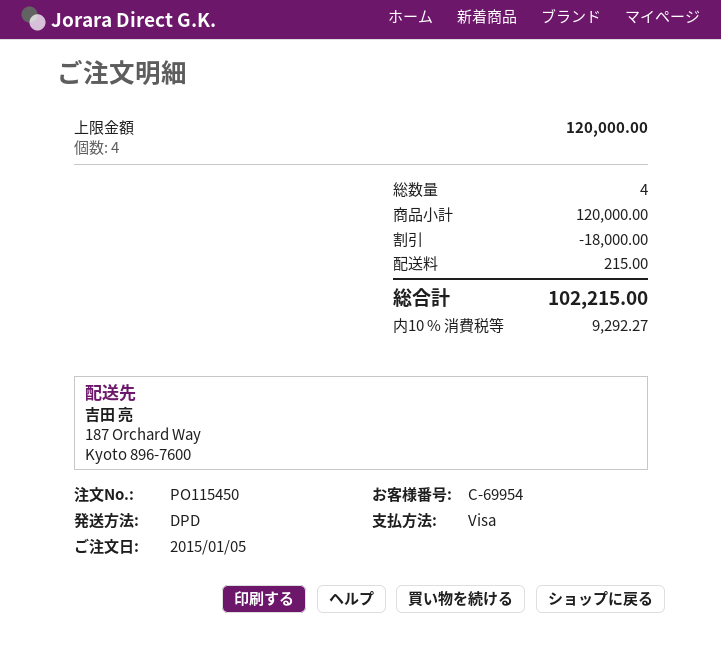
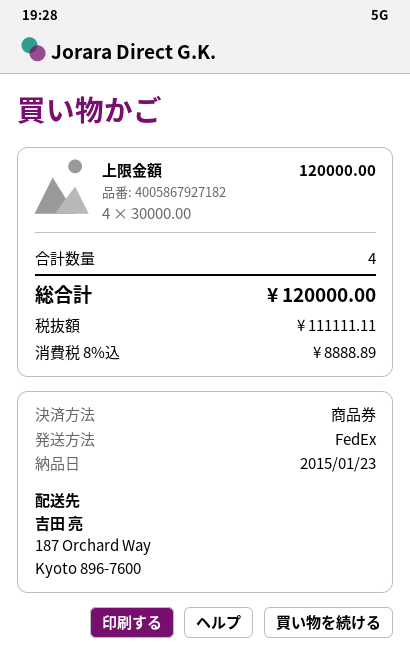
payment method: Visa -> gift card
shipping method: DPD -> FedEx
discount: 18000.00 -> none
shipping: 215.00 -> none
tax: 10% = 9292.27 -> 8% = 8888.89
total: 102215.00 -> 120000.00

